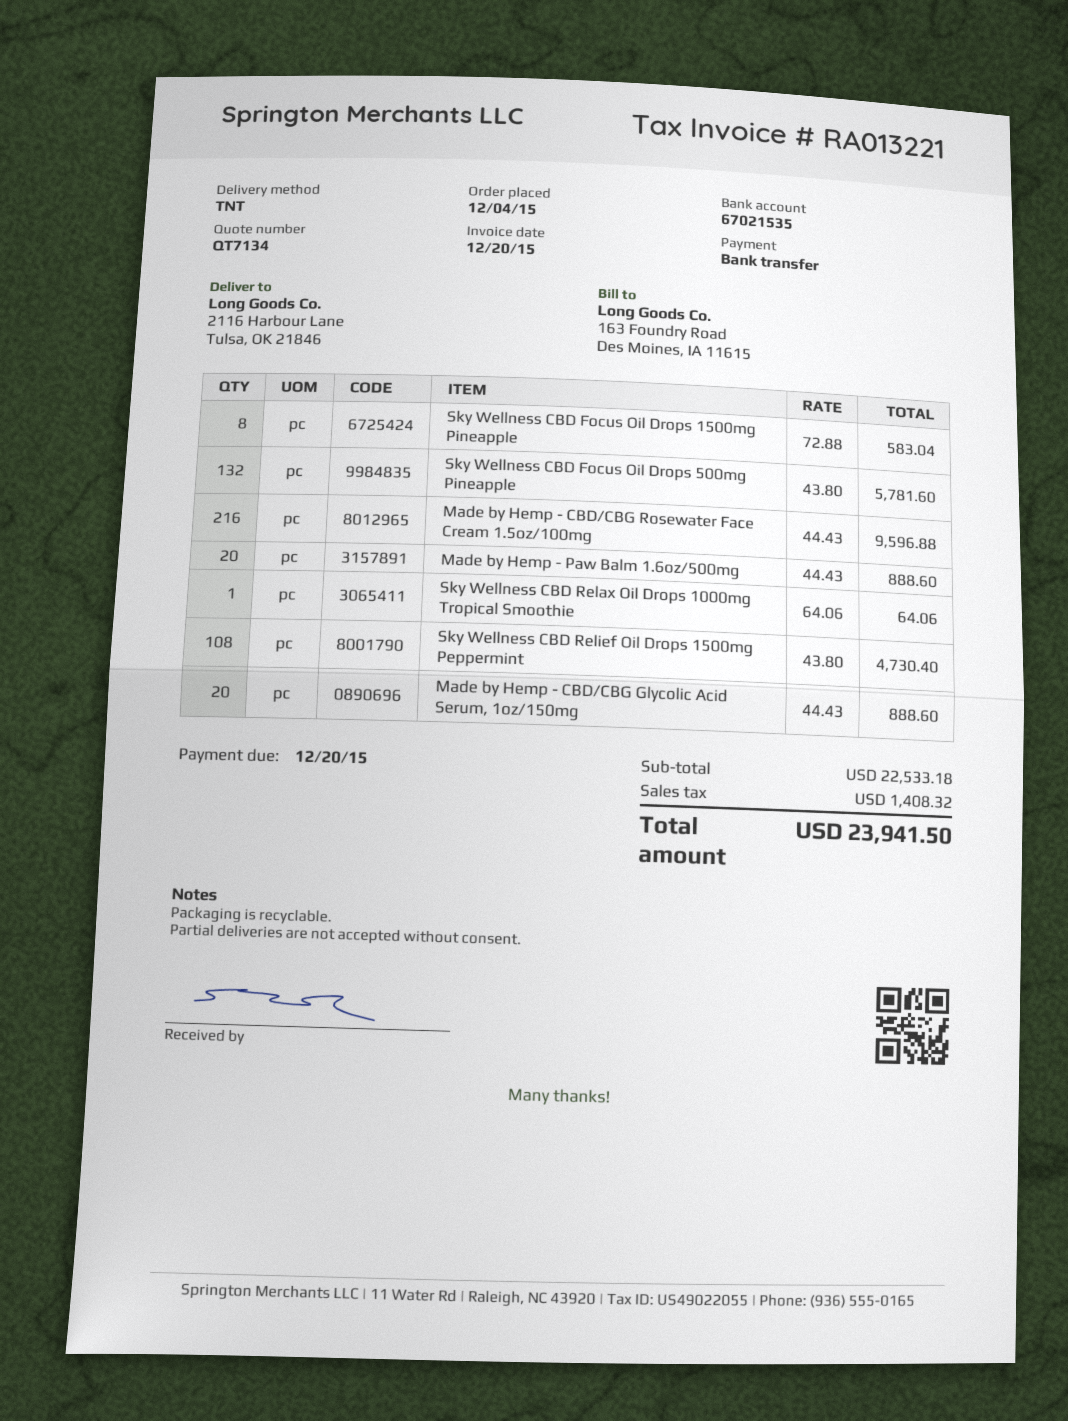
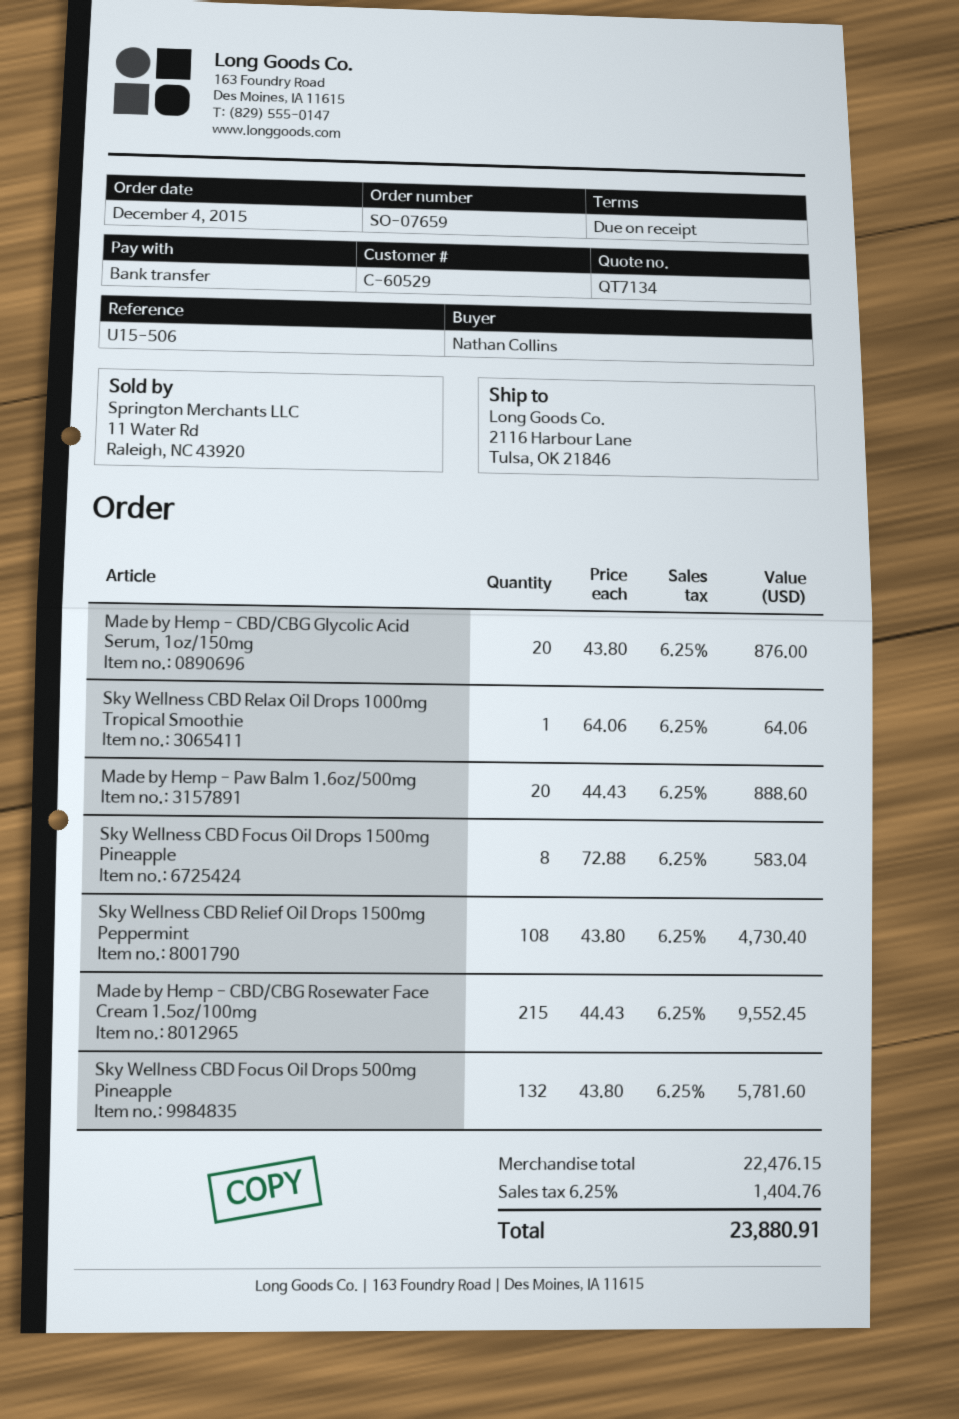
Made by Hemp - CBD/CBG Rosewater Face Cream 1.5oz/100mg: 216 x 44.43 = 9596.88 -> 215 x 44.43 = 9552.45
Made by Hemp - CBD/CBG Glycolic Acid Serum, 1oz/150mg: 20 x 44.43 = 888.60 -> 20 x 43.80 = 876.00
subtotal: 22533.18 -> 22476.15
tax: 1408.32 -> 1404.76
total: 23941.50 -> 23880.91

